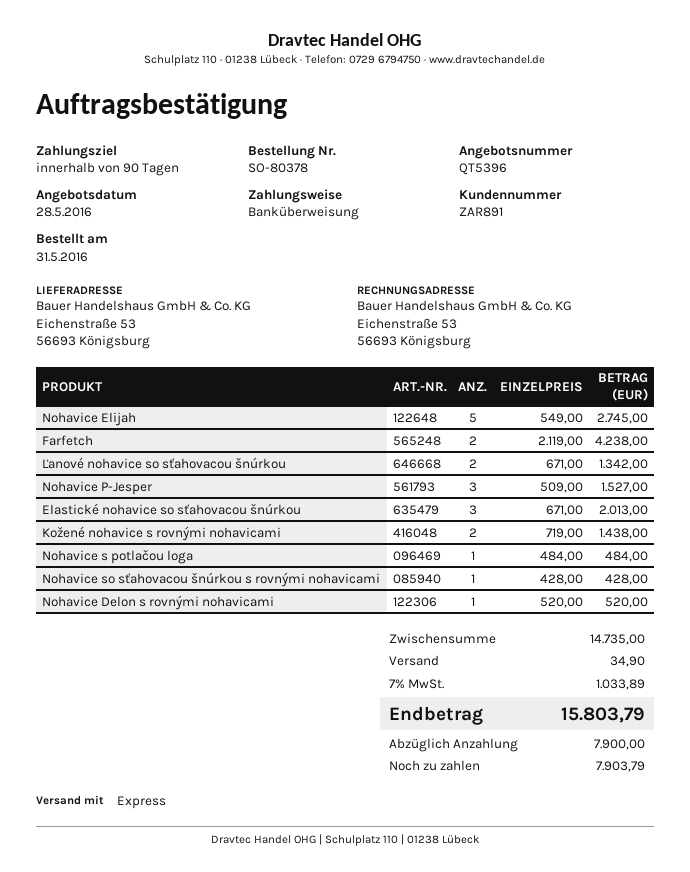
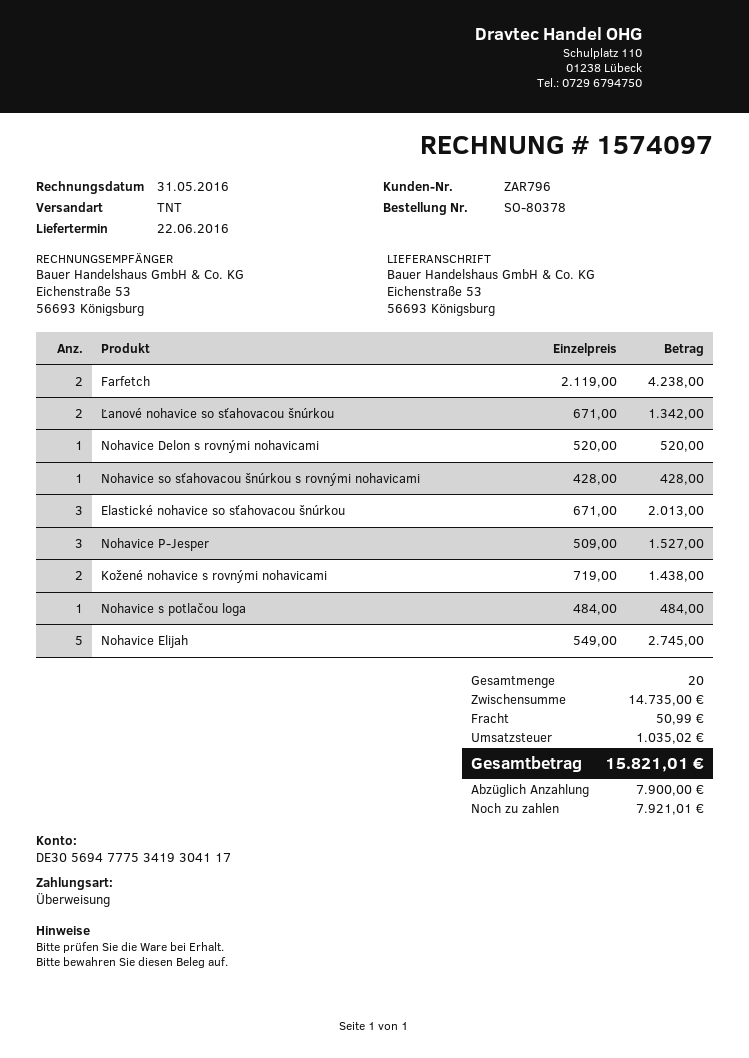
customer number: ZAR891 -> ZAR796
shipping method: express -> TNT
shipping: 34.90 -> 50.99
tax: 1033.89 -> 1035.02
total: 15803.79 -> 15821.01
balance: 7903.79 -> 7921.01

